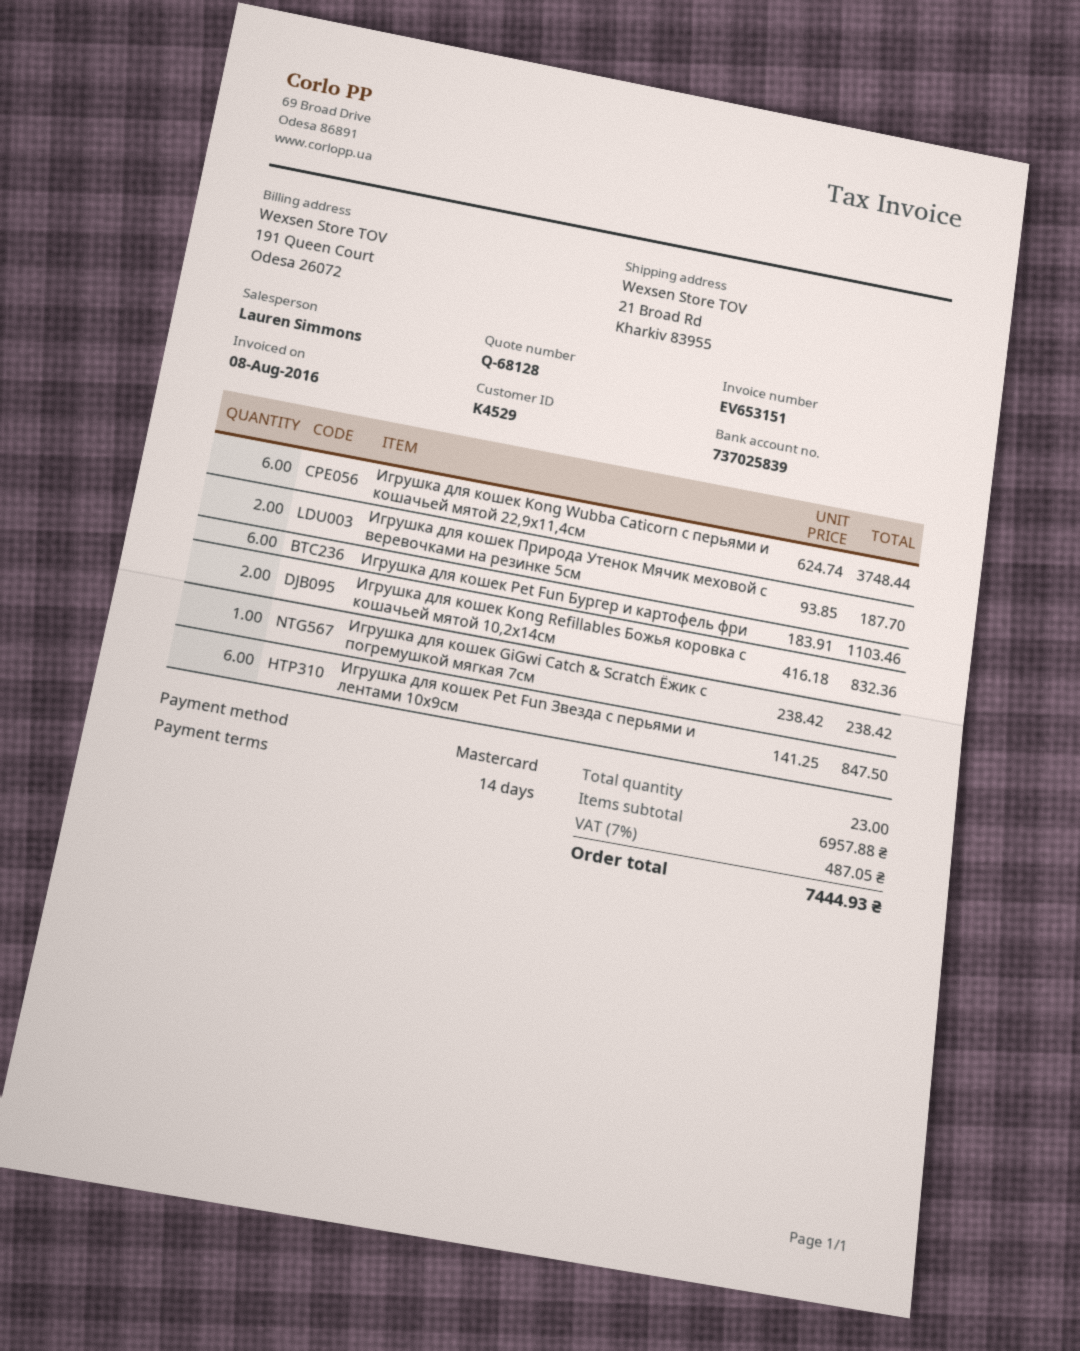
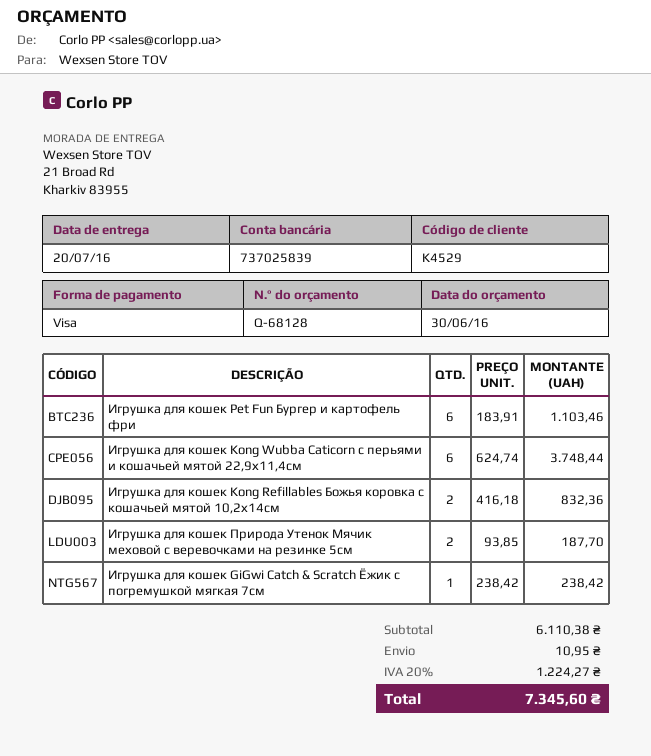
payment method: Mastercard -> Visa
Игрушка для кошек Pet Fun Звезда с перьями и лентами 10х9см: 6 x 141.25 = 847.50 -> none
subtotal: 6957.88 -> 6110.38
shipping: none -> 10.95
tax: 7% = 487.05 -> 20% = 1224.27
total: 7444.93 -> 7345.60

